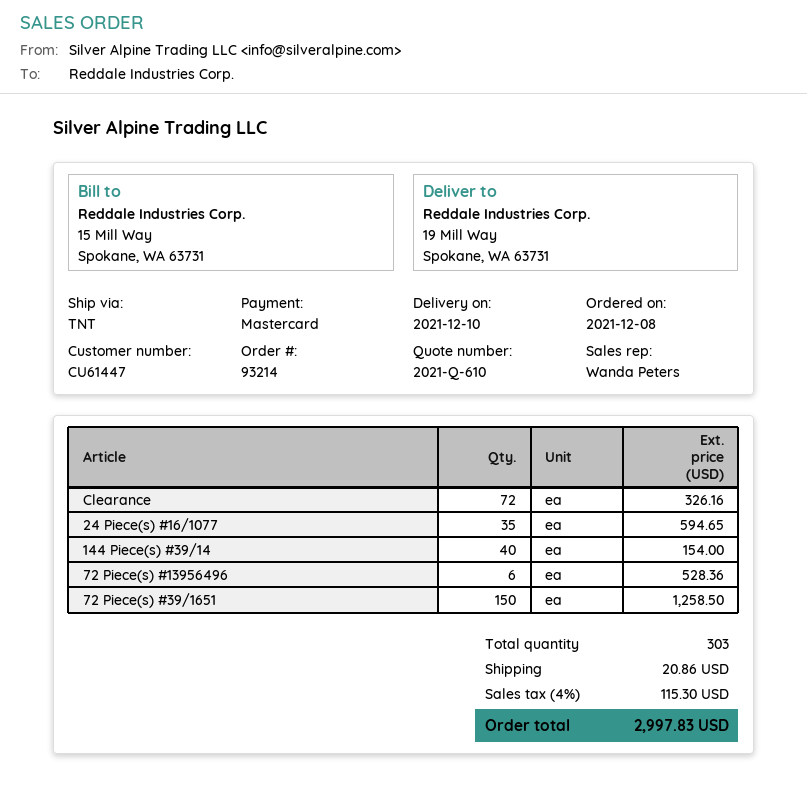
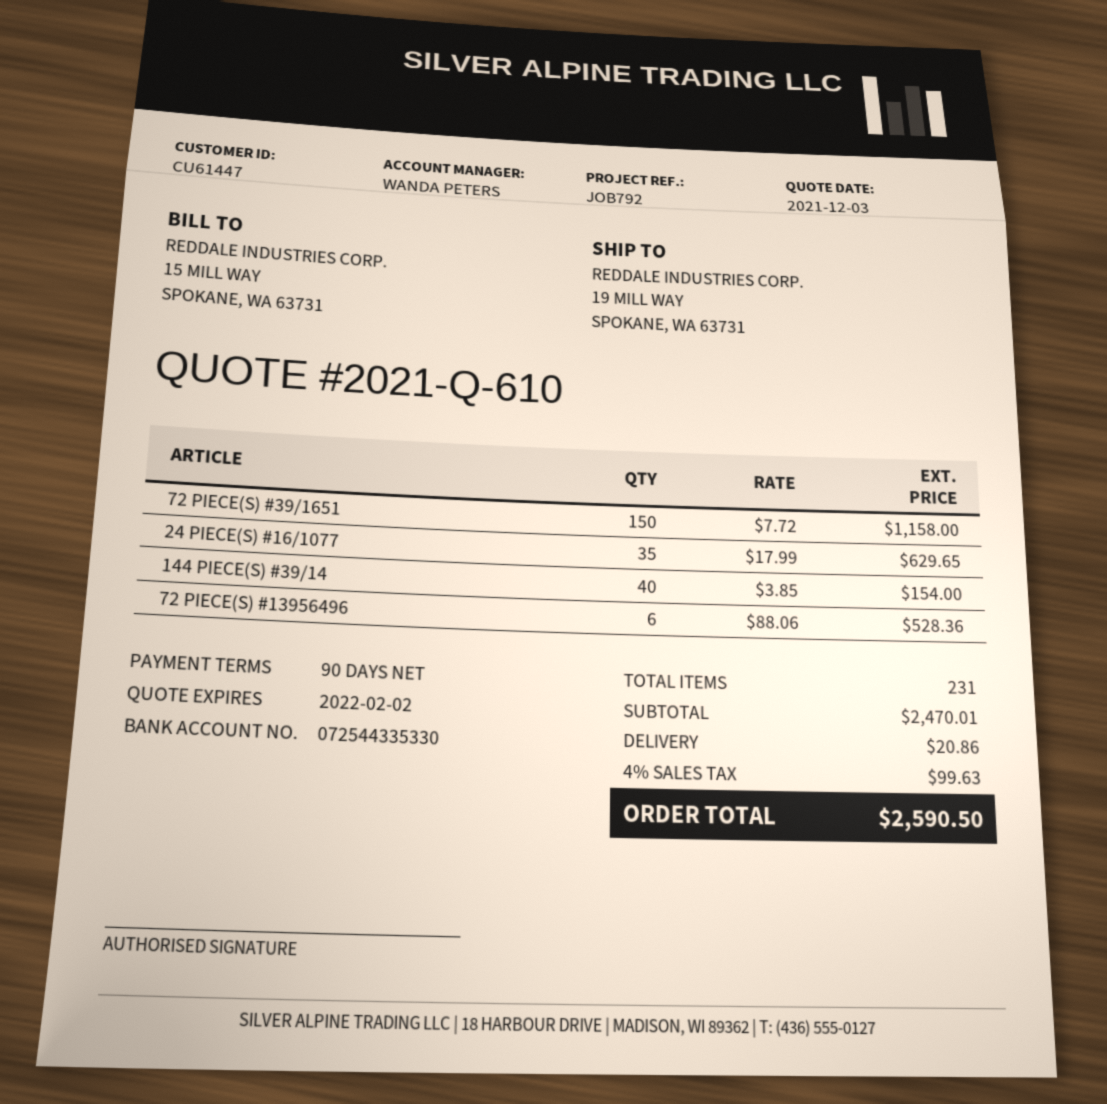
Clearance: 72 for 326.16 -> none
24 Piece(s) #16/1077: 35 for 594.65 -> 35 for 629.65
72 Piece(s) #39/1651: 150 for 1258.50 -> 150 for 1158.00
total quantity: 303 -> 231
tax: 4% = 115.30 -> 4% = 99.63
total: 2997.83 -> 2590.50

